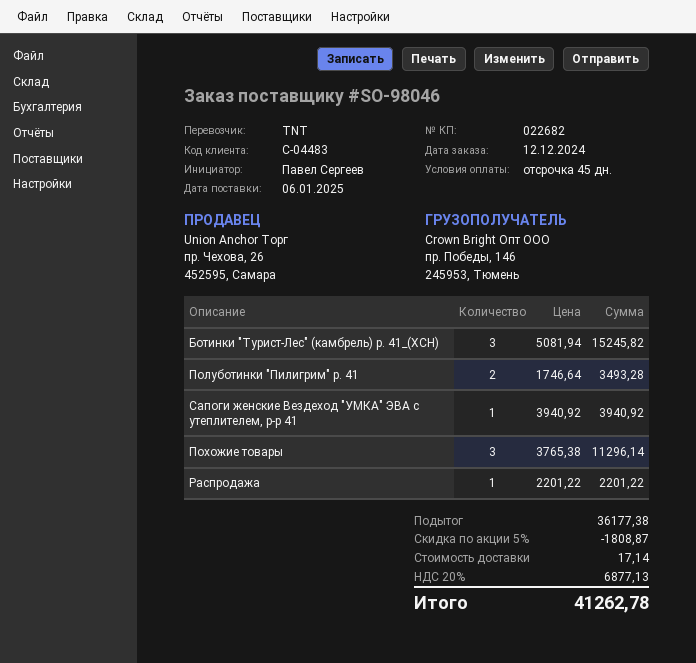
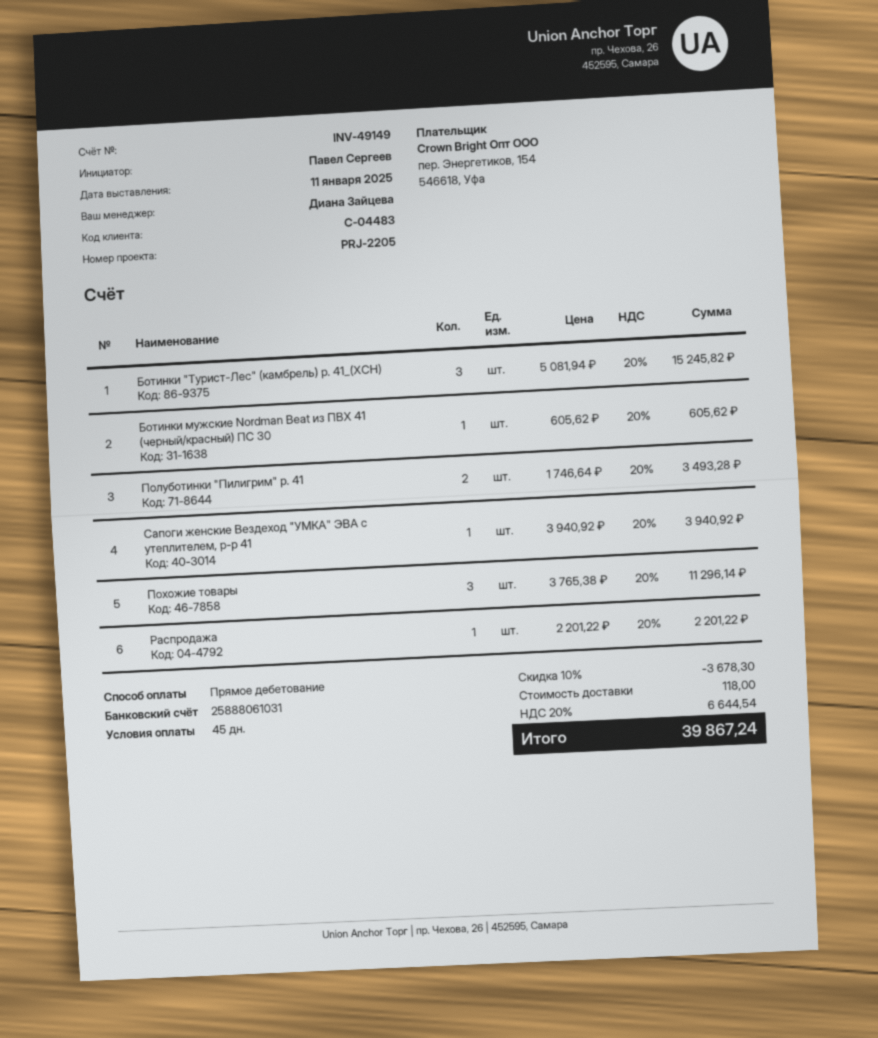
Ботинки мужские Nordman Beat из ПВХ 41 (черный/красный) ПС 30: none -> 1 x 605.62 = 605.62
discount: 5% = 1808.87 -> 10% = 3678.30
shipping: 17.14 -> 118.00
tax: 20% = 6877.13 -> 20% = 6644.54
total: 41262.78 -> 39867.24

